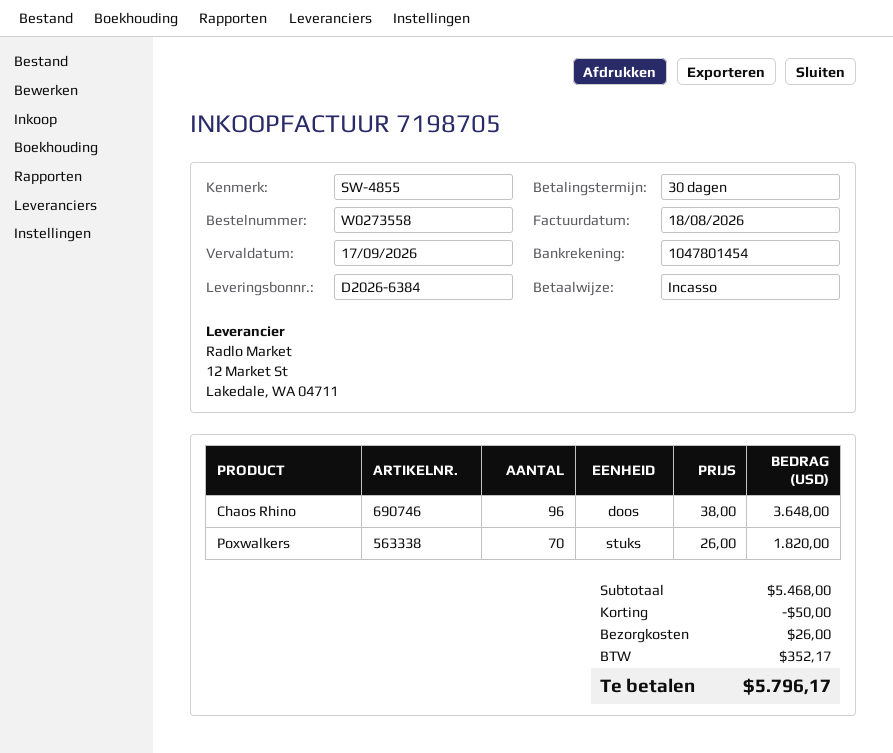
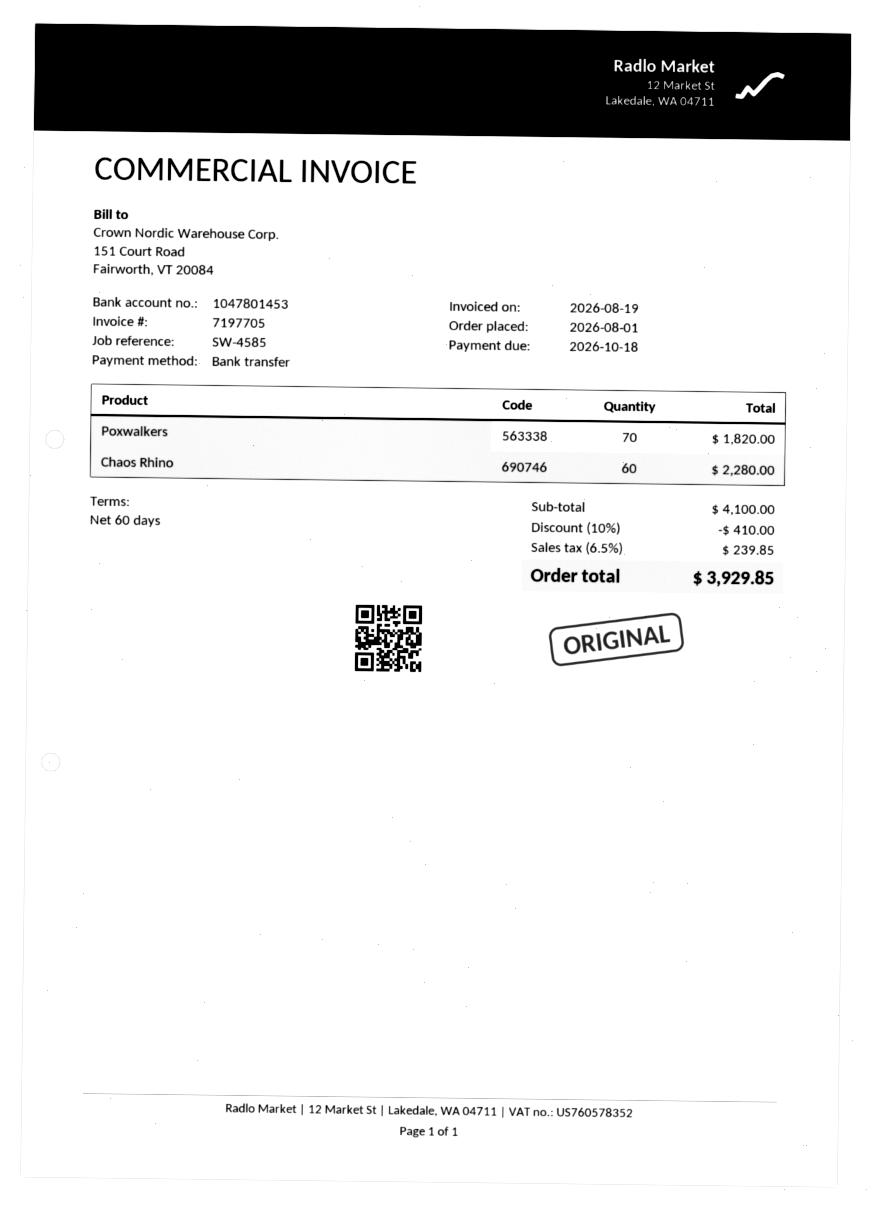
invoice number: 7198705 -> 7197705
invoice date: 2026-08-18 -> 2026-08-19
payment terms: 30 days -> 60 days
due date: 2026-09-17 -> 2026-10-18
reference: SW-4855 -> SW-4585
payment method: direct debit -> bank transfer
bank account: 1047801454 -> 1047801453
Chaos Rhino: 96 for 3648.00 -> 60 for 2280.00
subtotal: 5468.00 -> 4100.00
discount: 50.00 -> 410.00
shipping: 26.00 -> none
tax: 352.17 -> 239.85
total: 5796.17 -> 3929.85

